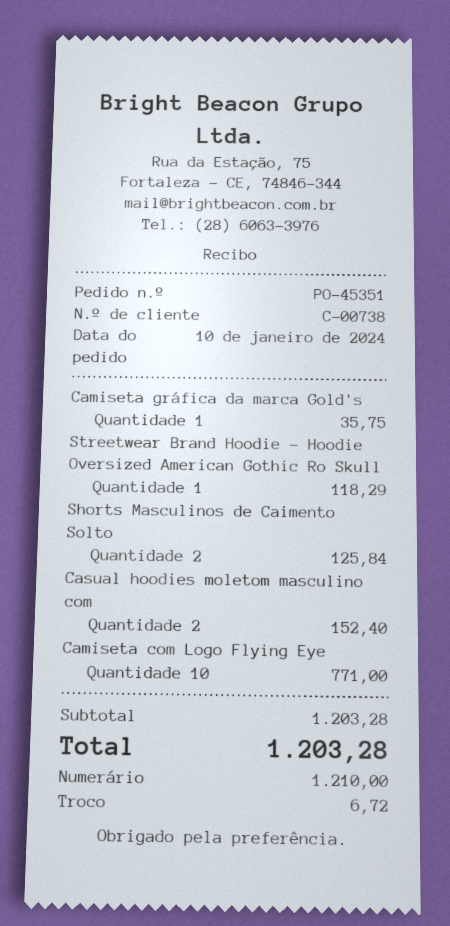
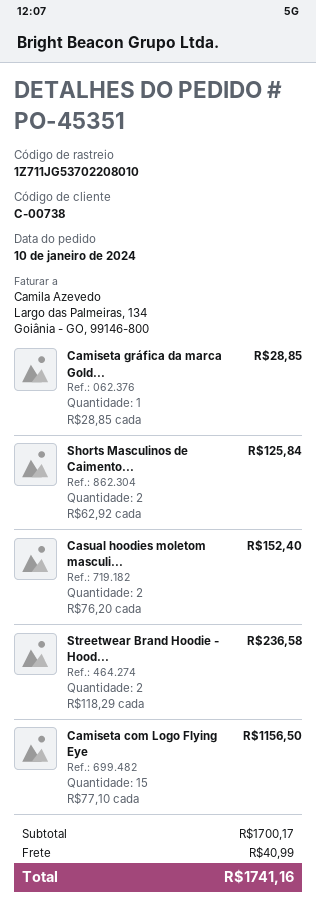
Camiseta gráfica da marca Gold's: 1 for 35.75 -> 1 for 28.85
Streetwear Brand Hoodie - Hoodie Oversized American Gothic Ro Skull: 1 for 118.29 -> 2 for 236.58
Camiseta com Logo Flying Eye: 10 for 771.00 -> 15 for 1156.50
subtotal: 1203.28 -> 1700.17
shipping: none -> 40.99
total: 1203.28 -> 1741.16

